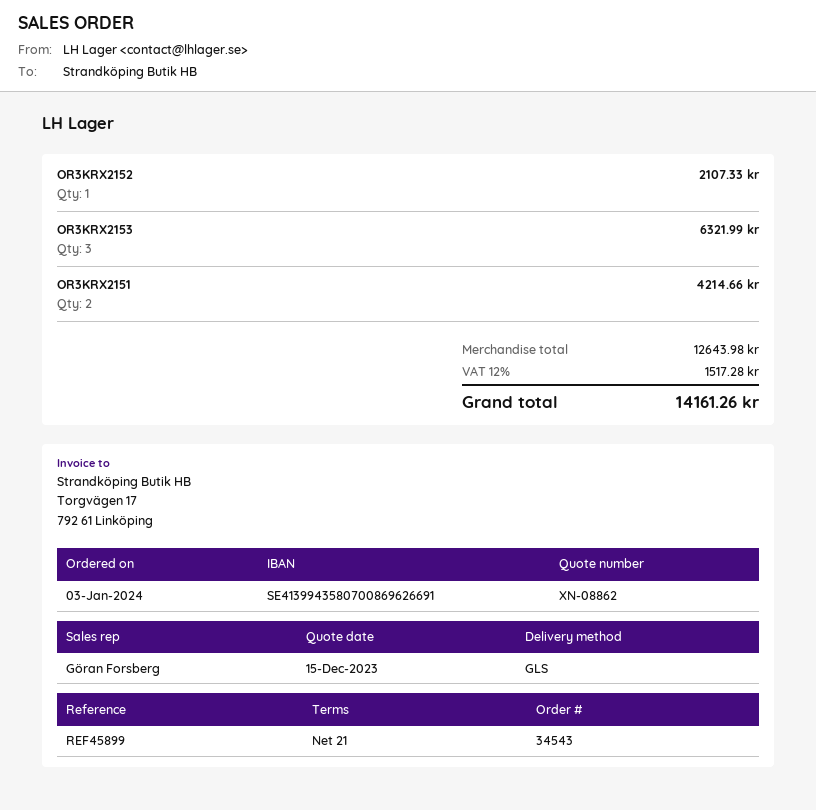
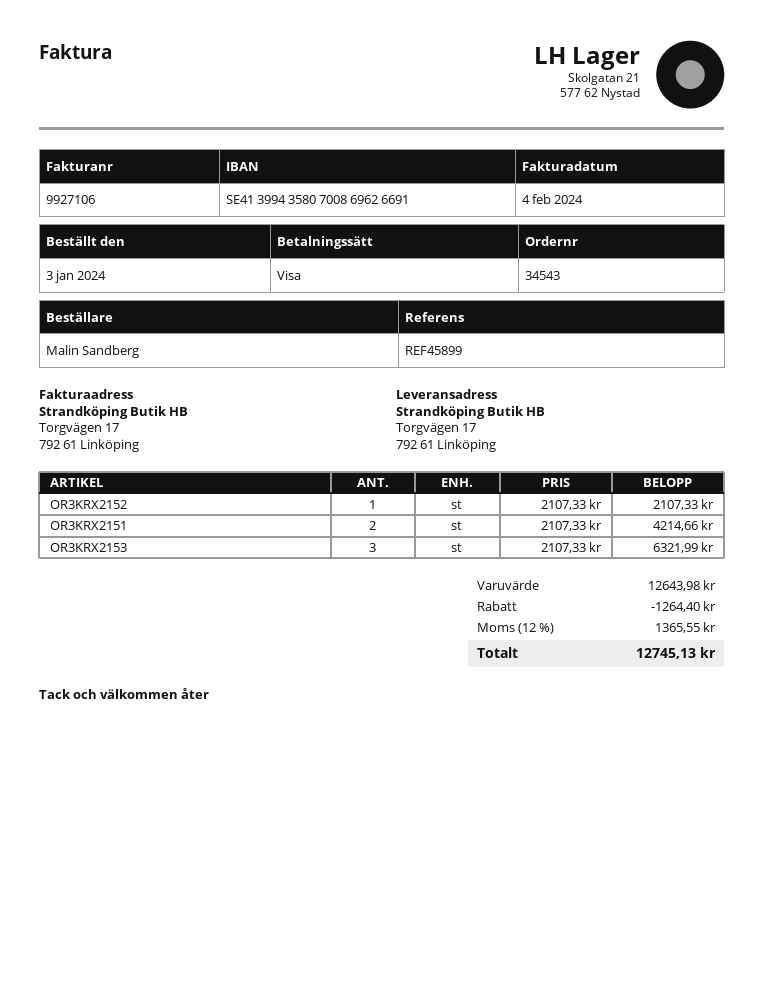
discount: none -> 1264.40
tax: 12% = 1517.28 -> 12% = 1365.55
total: 14161.26 -> 12745.13

